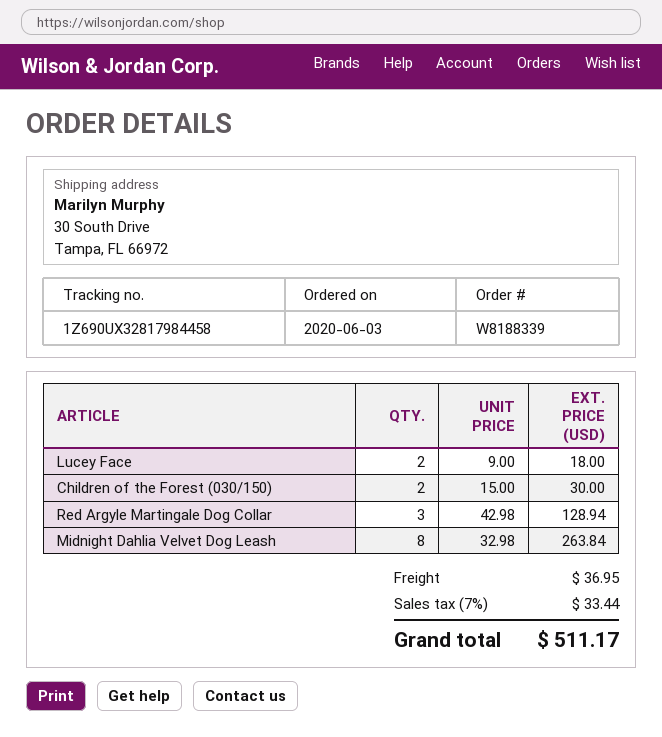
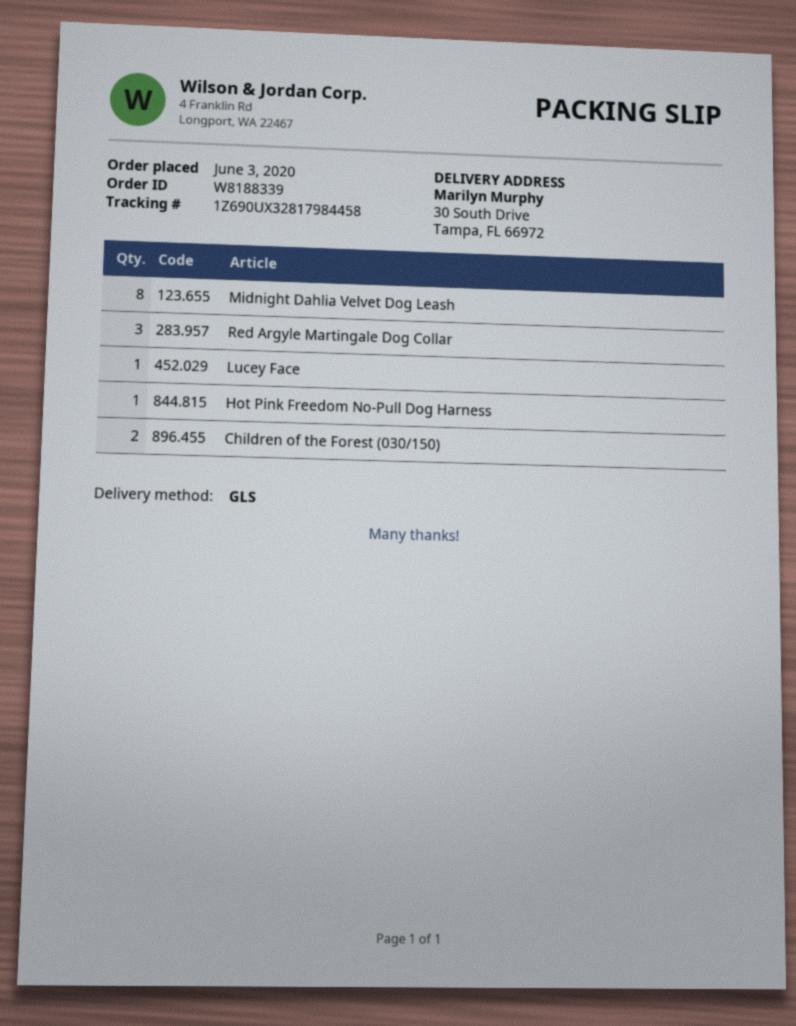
Lucey Face: 2 -> 1
Hot Pink Freedom No-Pull Dog Harness: none -> 1

